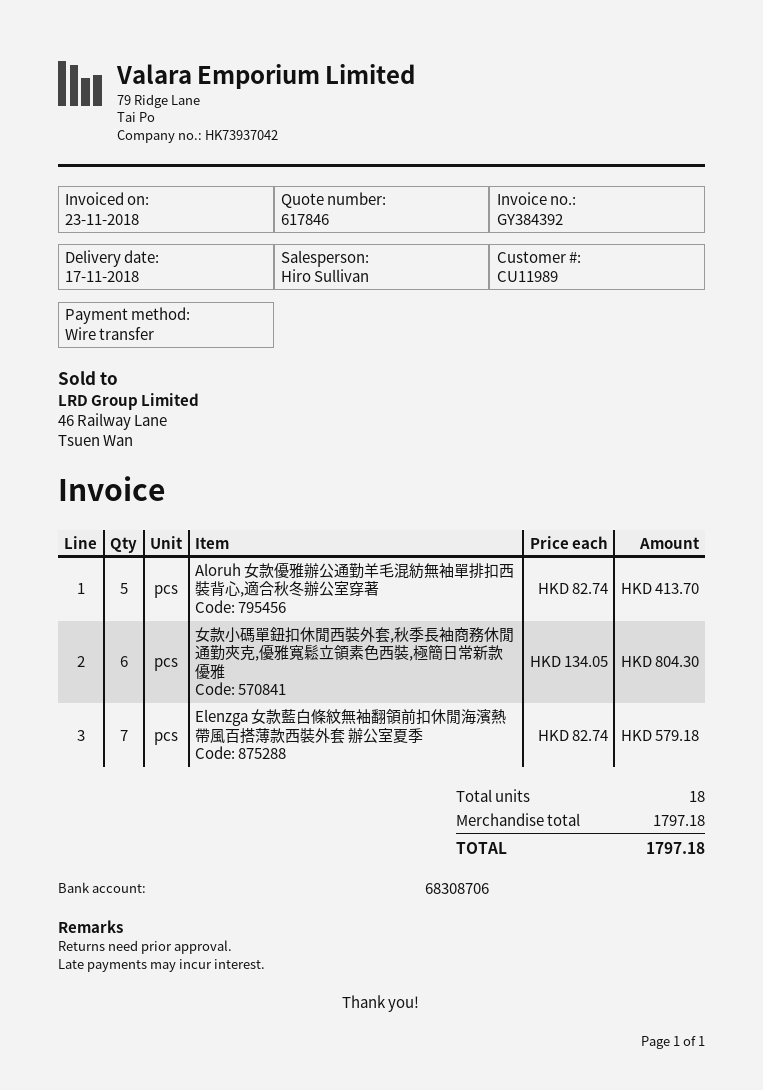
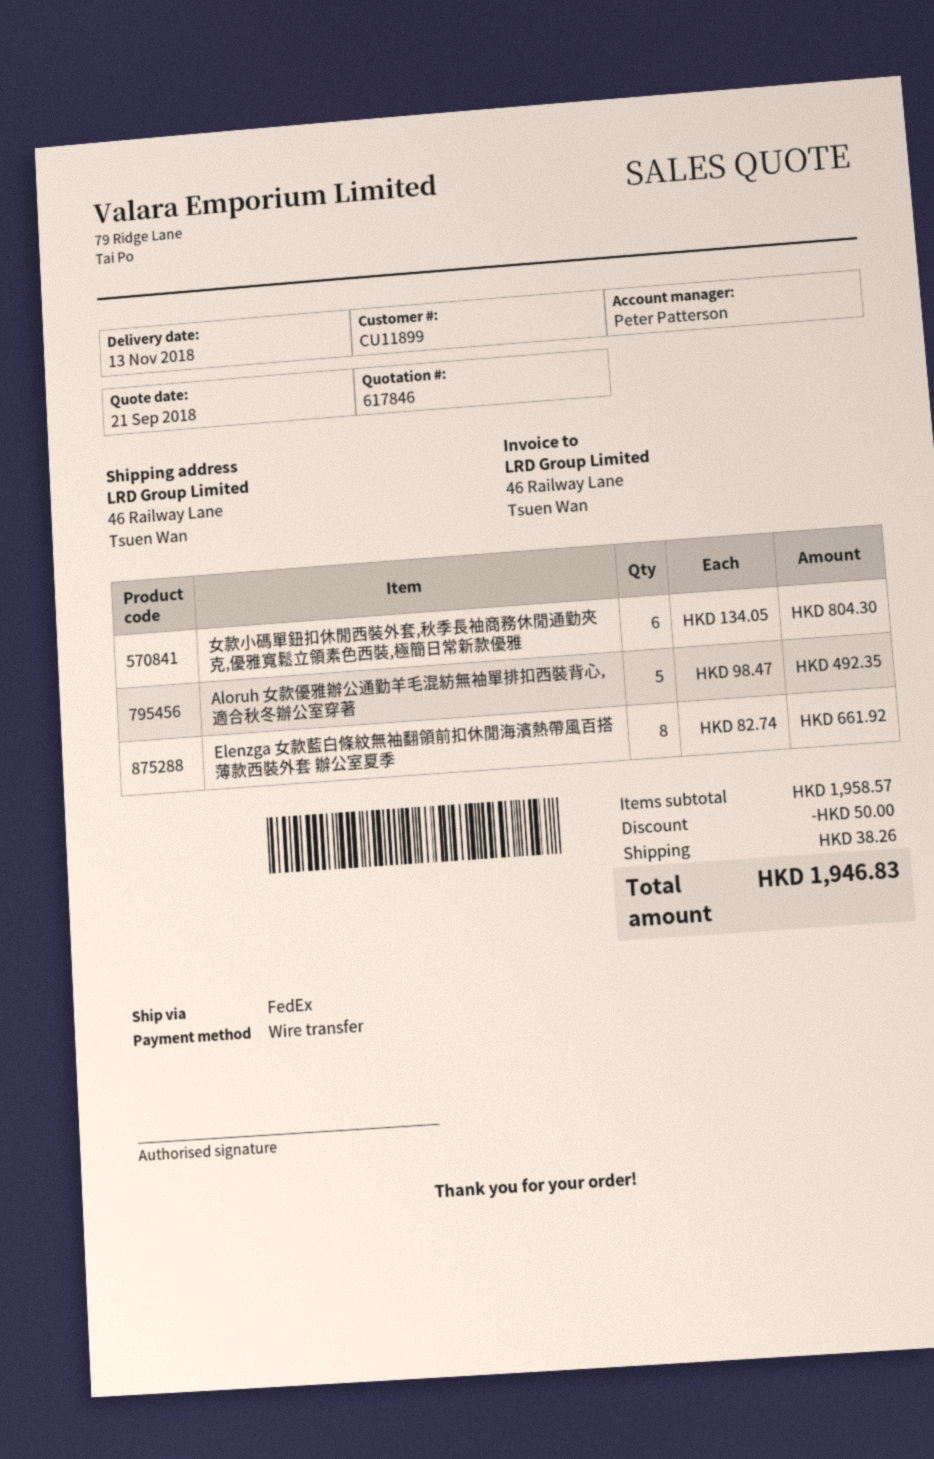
delivery date: 2018-11-17 -> 2018-11-13
customer number: CU11989 -> CU11899
sales rep: Hiro Sullivan -> Peter Patterson
Aloruh 女款優雅辦公通勤羊毛混紡無袖單排扣西裝背心,適合秋冬辦公室穿著: 5 x 82.74 = 413.70 -> 5 x 98.47 = 492.35
Elenzga 女款藍白條紋無袖翻領前扣休閒海濱熱帶風百搭薄款西裝外套 辦公室夏季: 7 x 82.74 = 579.18 -> 8 x 82.74 = 661.92
subtotal: 1797.18 -> 1958.57
discount: none -> 50.00
shipping: none -> 38.26
total: 1797.18 -> 1946.83

